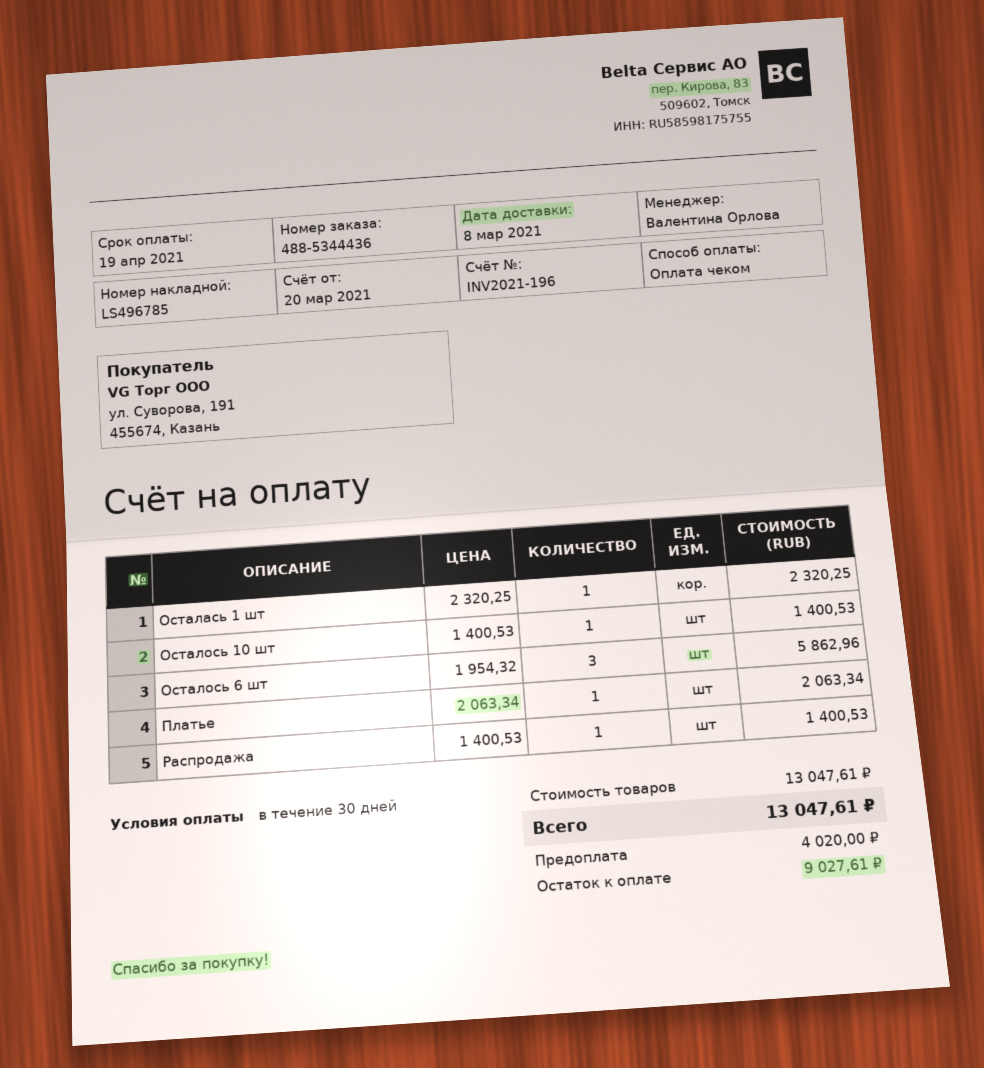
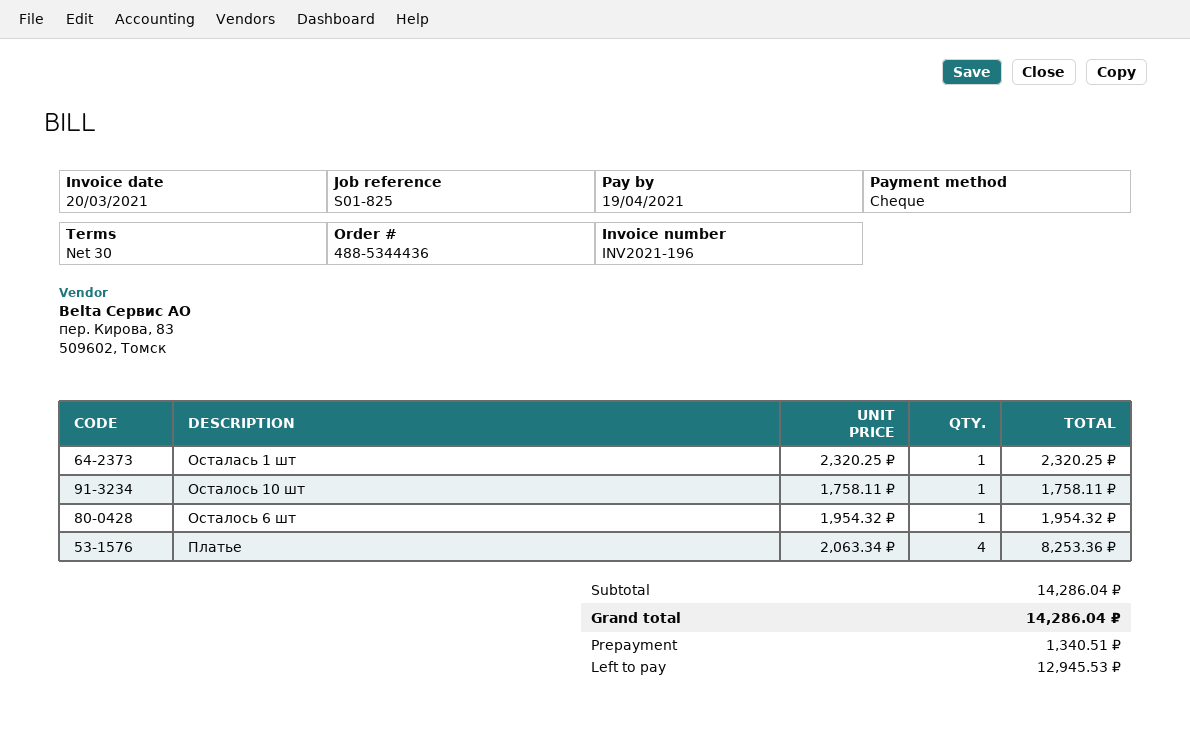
Осталось 10 шт: 1 x 1400.53 = 1400.53 -> 1 x 1758.11 = 1758.11
Осталось 6 шт: 3 x 1954.32 = 5862.96 -> 1 x 1954.32 = 1954.32
Платье: 1 x 2063.34 = 2063.34 -> 4 x 2063.34 = 8253.36
Распродажа: 1 x 1400.53 = 1400.53 -> none
subtotal: 13047.61 -> 14286.04
total: 13047.61 -> 14286.04
deposit: 4020.00 -> 1340.51
balance: 9027.61 -> 12945.53

